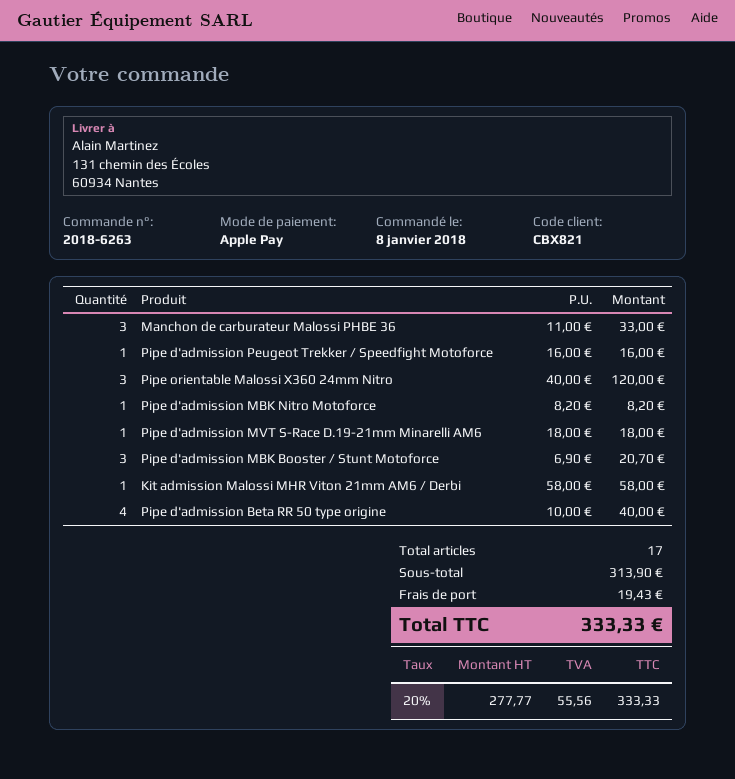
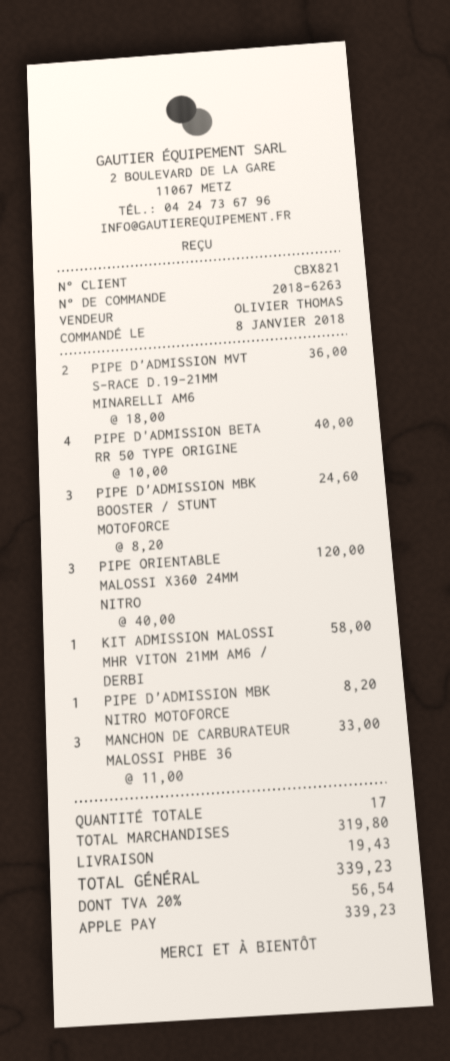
Pipe d'admission Peugeot Trekker / Speedfight Motoforce: 1 x 16.00 = 16.00 -> none
Pipe d'admission MVT S-Race D.19-21mm Minarelli AM6: 1 x 18.00 = 18.00 -> 2 x 18.00 = 36.00
Pipe d'admission MBK Booster / Stunt Motoforce: 3 x 6.90 = 20.70 -> 3 x 8.20 = 24.60
subtotal: 313.90 -> 319.80
tax: 20% = 55.56 -> 20% = 56.54
total: 333.33 -> 339.23

